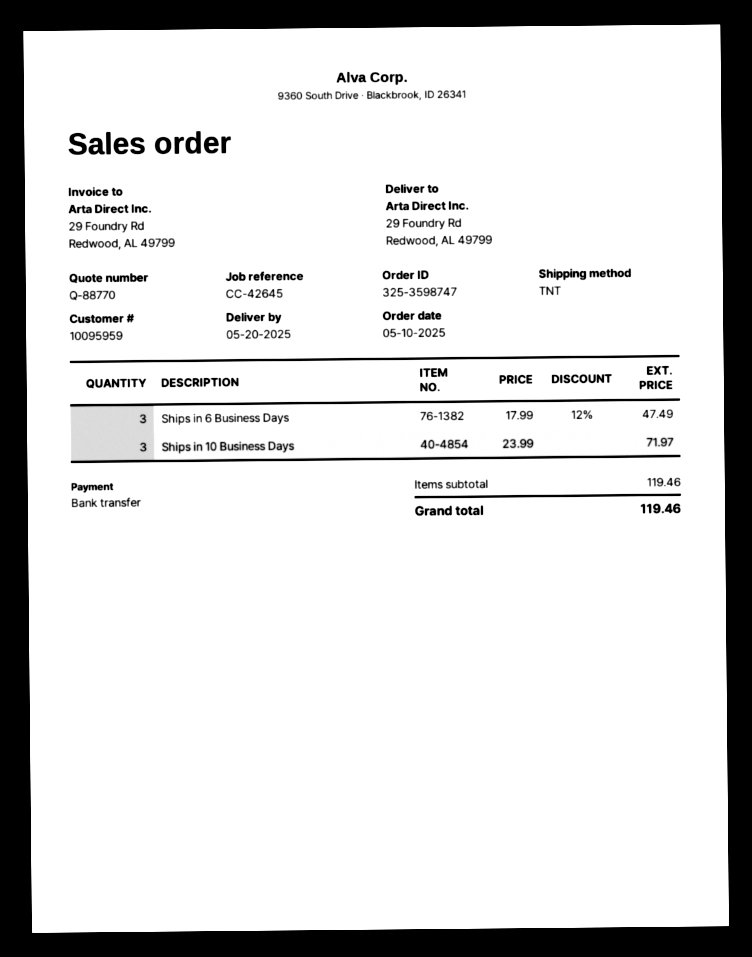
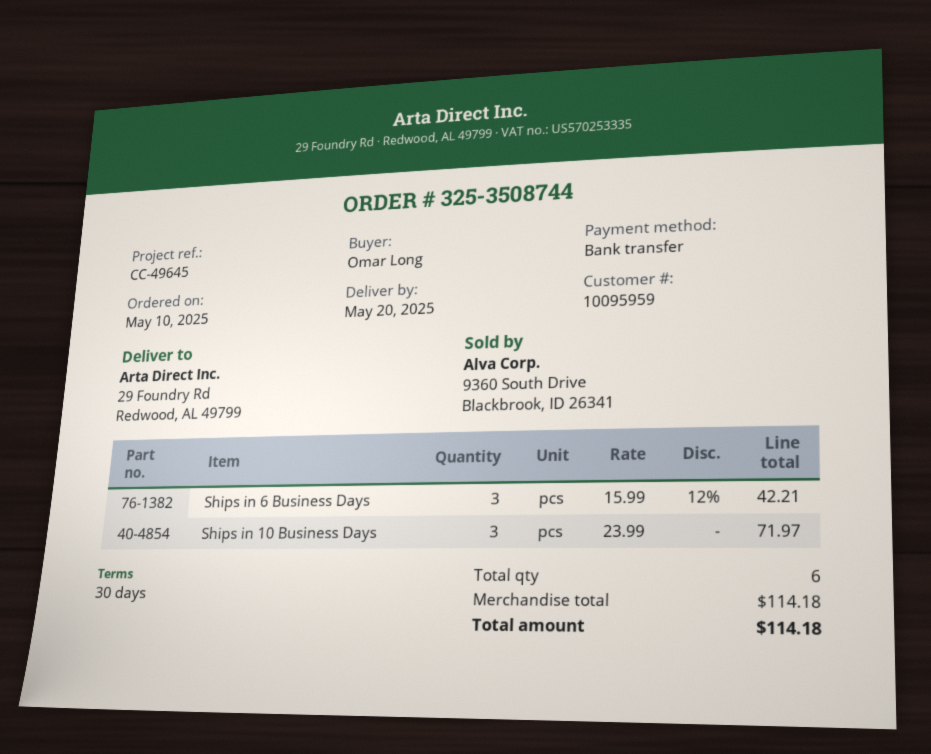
order number: 325-3598747 -> 325-3508744
reference: CC-42645 -> CC-49645
Ships in 6 Business Days: 3 x 17.99 - 12% = 47.49 -> 3 x 15.99 - 12% = 42.21
subtotal: 119.46 -> 114.18
total: 119.46 -> 114.18

